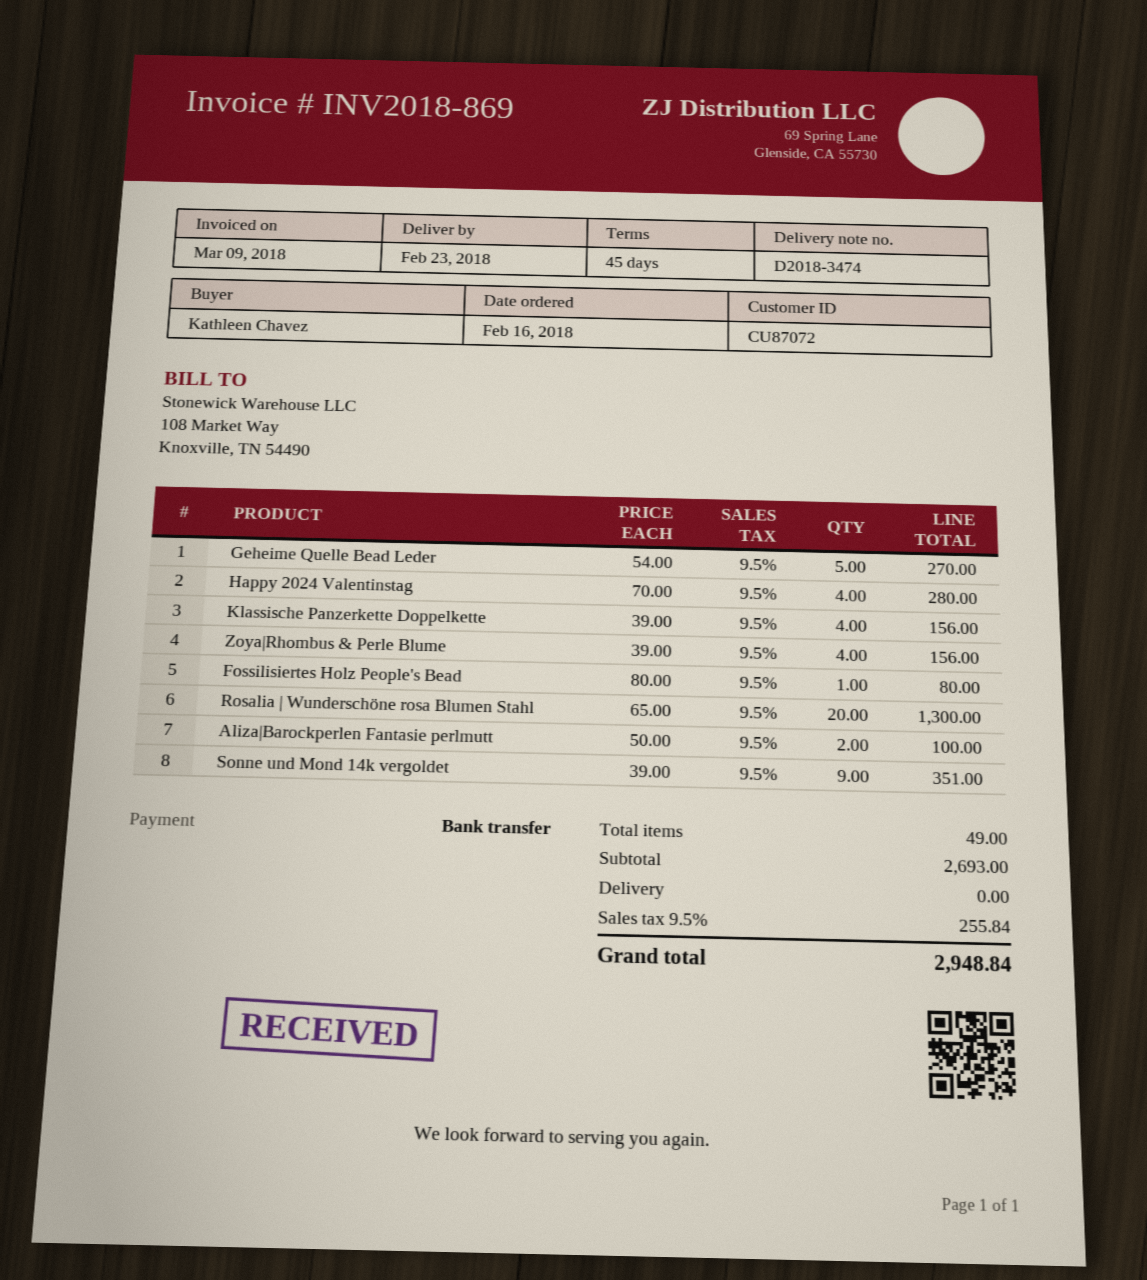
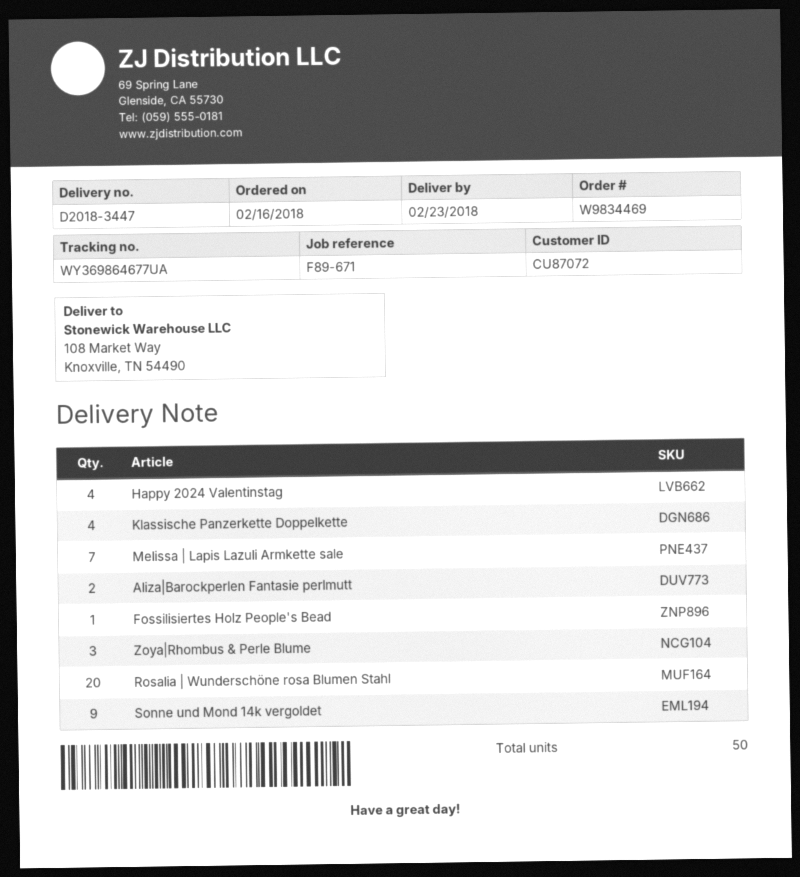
delivery note number: D2018-3474 -> D2018-3447
Geheime Quelle Bead Leder: 5 -> none
Zoya|Rhombus & Perle Blume: 4 -> 3
Melissa | Lapis Lazuli Armkette sale: none -> 7
total quantity: 49 -> 50

